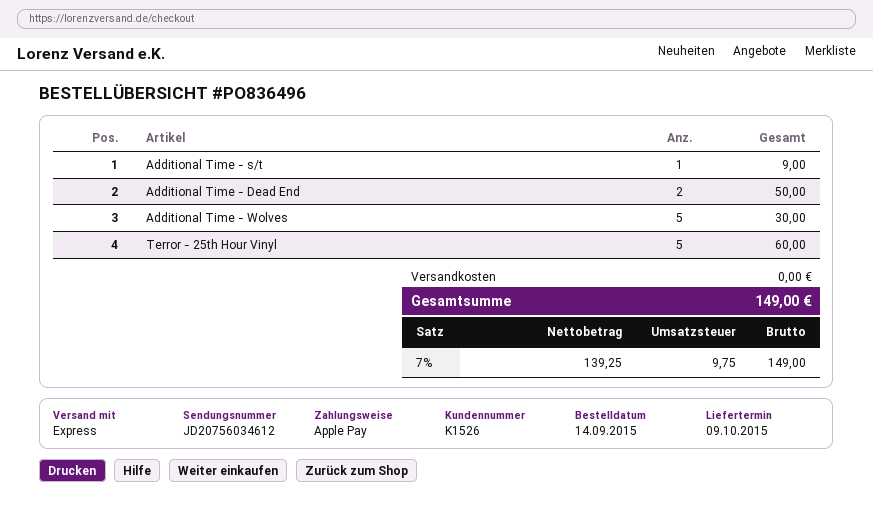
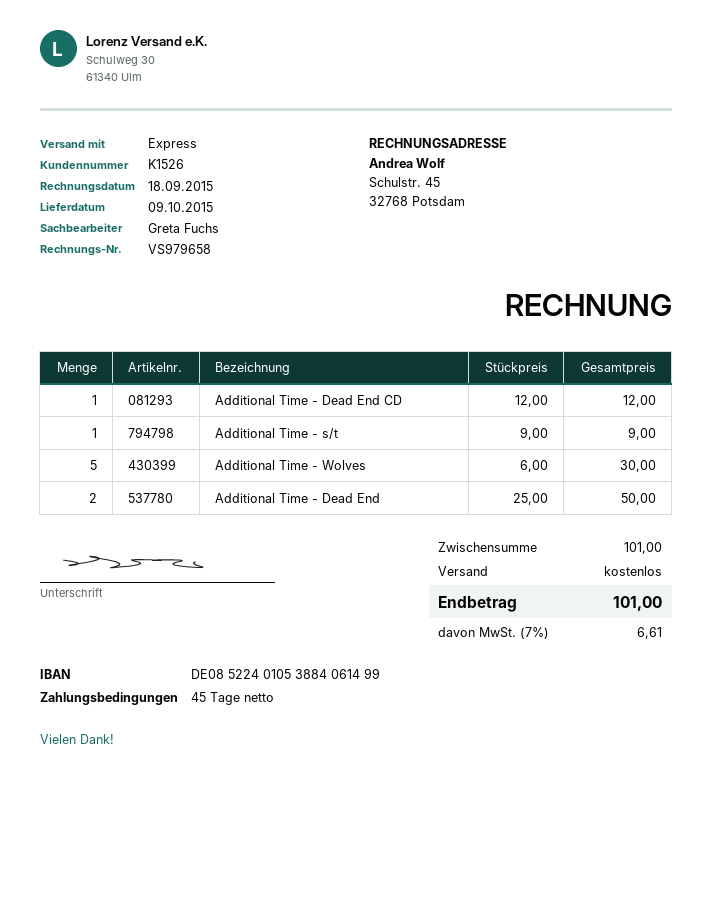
Terror - 25th Hour Vinyl: 5 for 60.00 -> none
Additional Time - Dead End CD: none -> 1 for 12.00
tax: 7% = 9.75 -> 7% = 6.61
total: 149.00 -> 101.00

